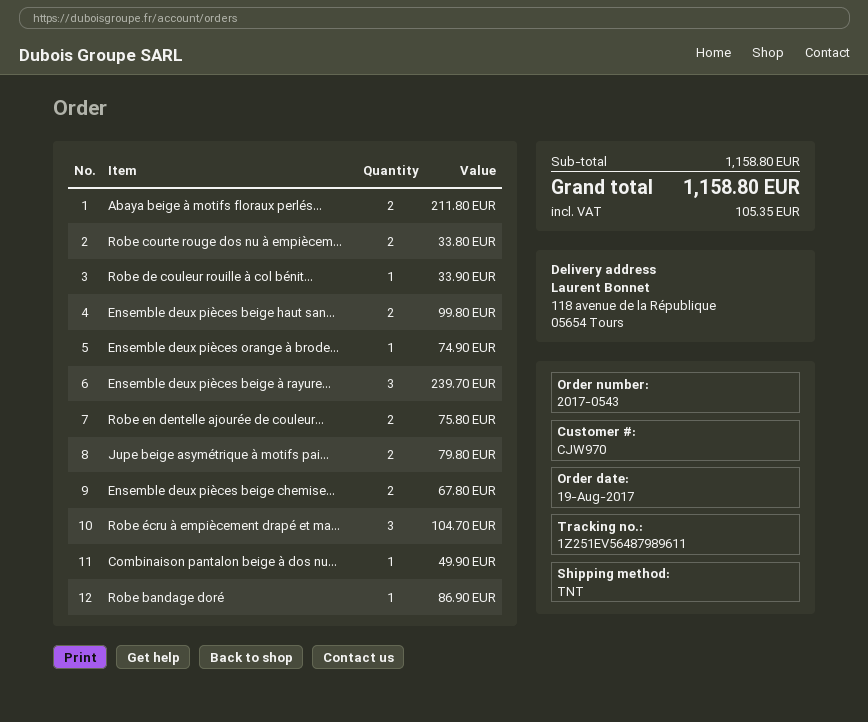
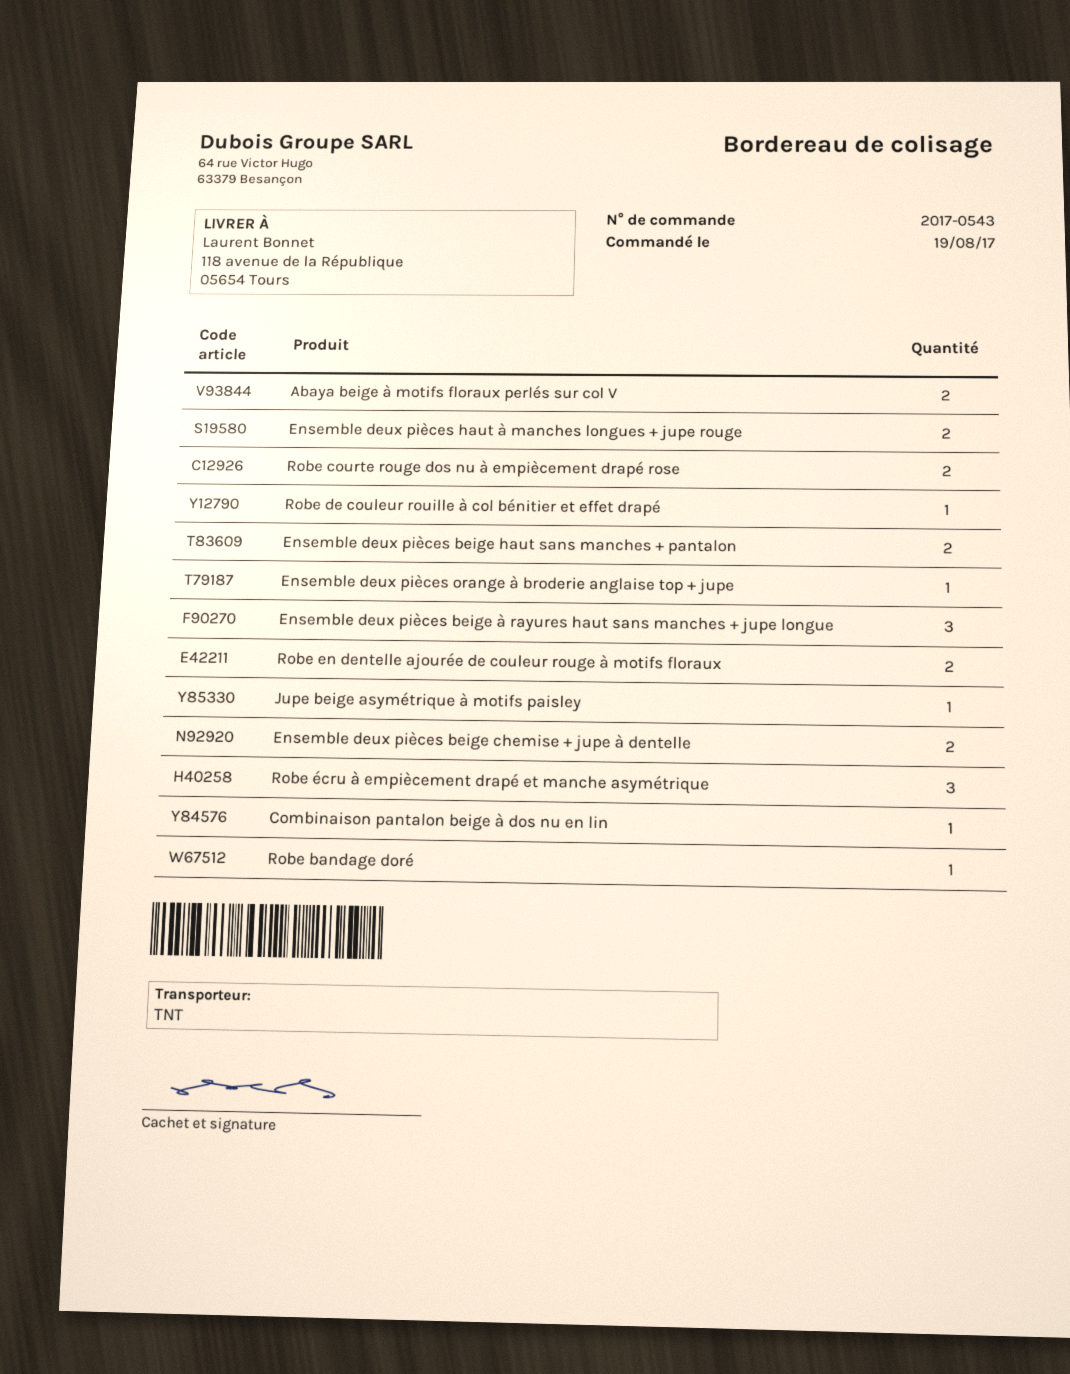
Jupe beige asymétrique à motifs pai...: 2 -> 1
Ensemble deux pièces haut à manches longues + jupe rouge: none -> 2

